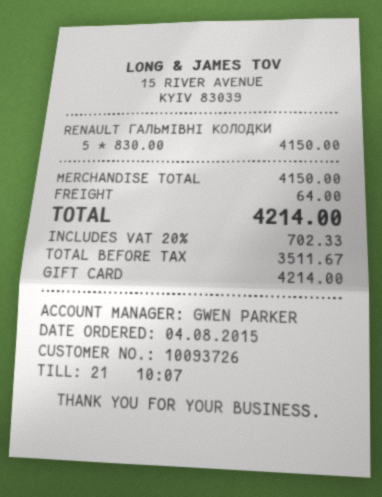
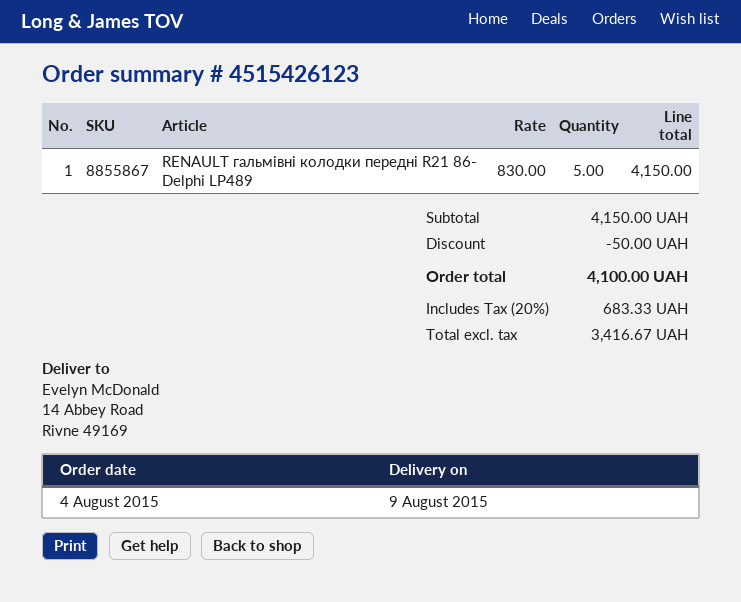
discount: none -> 50.00
shipping: 64.00 -> none
net: 3511.67 -> 3416.67
tax: 20% = 702.33 -> 20% = 683.33
total: 4214.00 -> 4100.00

